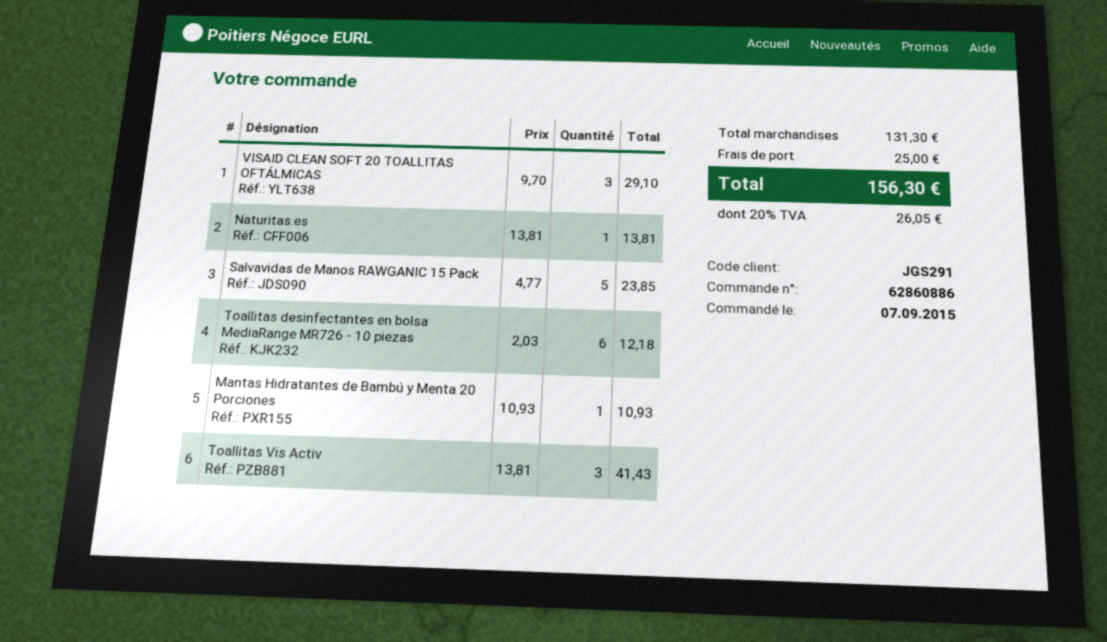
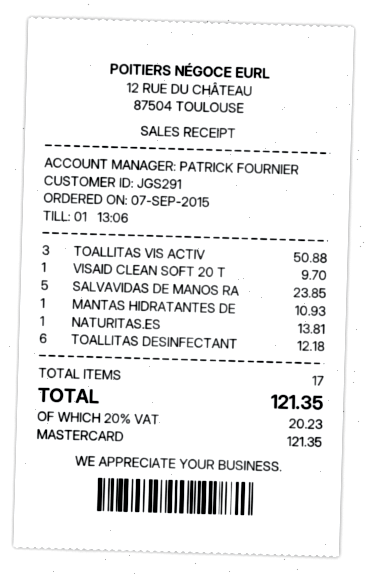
VISAID CLEAN SOFT 20 TOALLITAS OFTÁLMICAS: 3 for 29.10 -> 1 for 9.70
Toallitas Vis Activ: 3 for 41.43 -> 3 for 50.88
shipping: 25.00 -> none
tax: 20% = 26.05 -> 20% = 20.23
total: 156.30 -> 121.35

